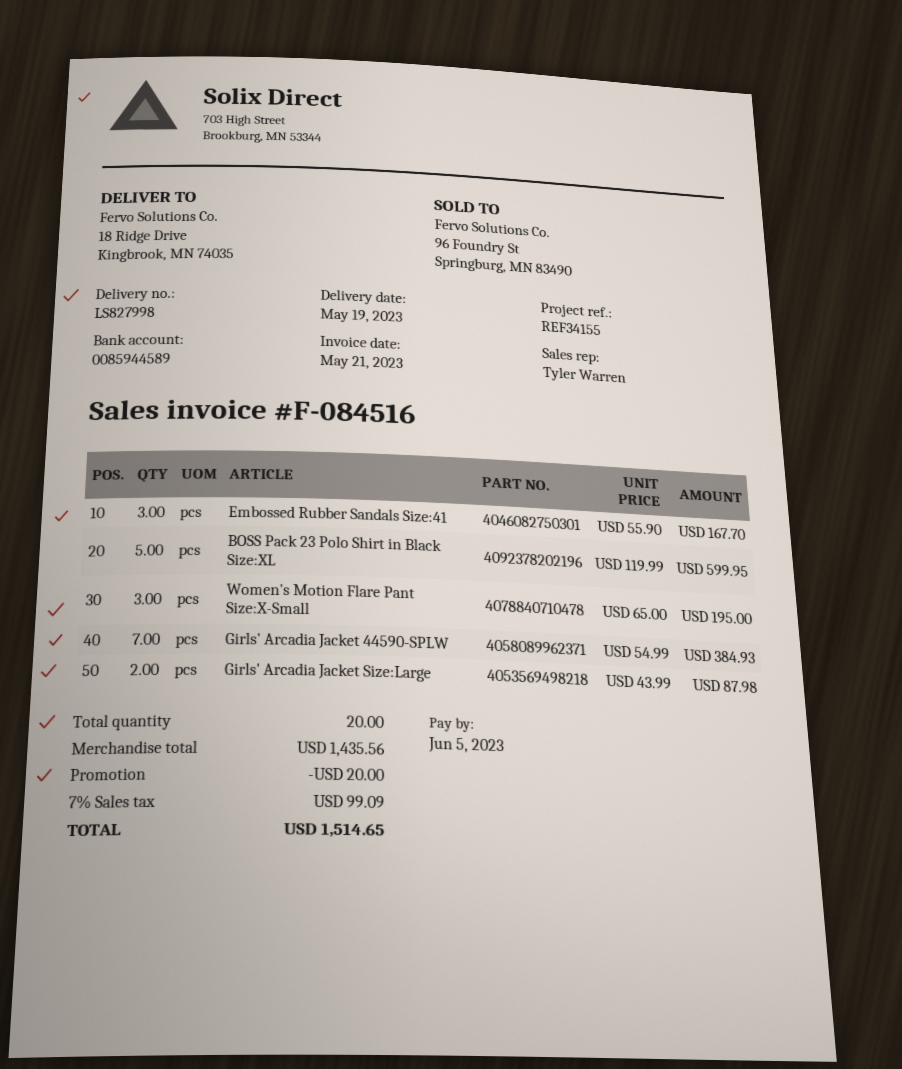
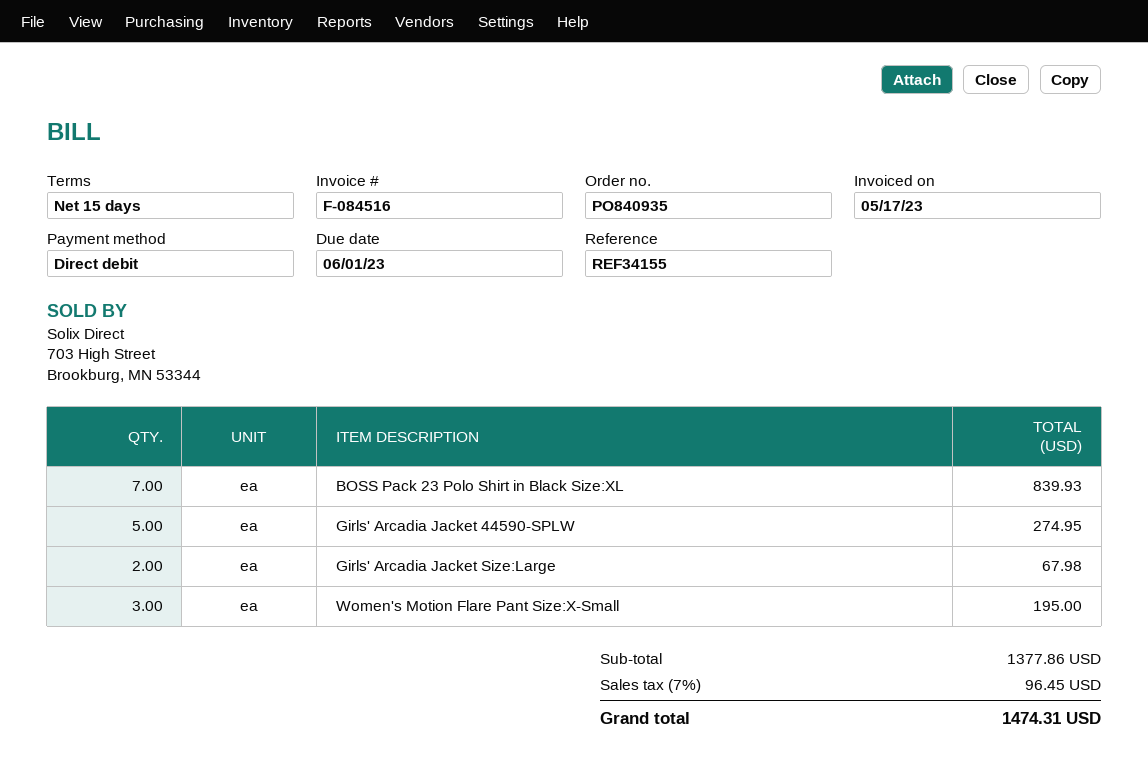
invoice date: 2023-05-21 -> 2023-05-17
due date: 2023-06-05 -> 2023-06-01
Embossed Rubber Sandals Size:41: 3 for 167.70 -> none
BOSS Pack 23 Polo Shirt in Black Size:XL: 5 for 599.95 -> 7 for 839.93
Girls' Arcadia Jacket 44590-SPLW: 7 for 384.93 -> 5 for 274.95
Girls' Arcadia Jacket Size:Large: 2 for 87.98 -> 2 for 67.98
subtotal: 1435.56 -> 1377.86
discount: 20.00 -> none
tax: 7% = 99.09 -> 7% = 96.45
total: 1514.65 -> 1474.31

